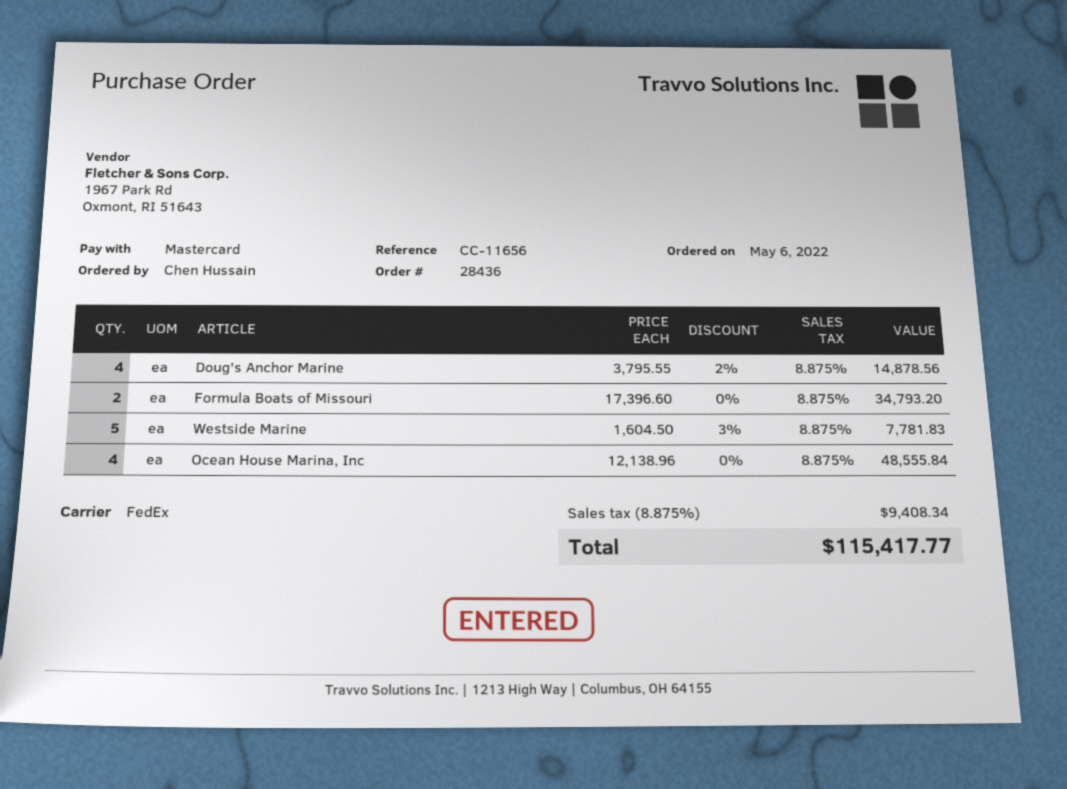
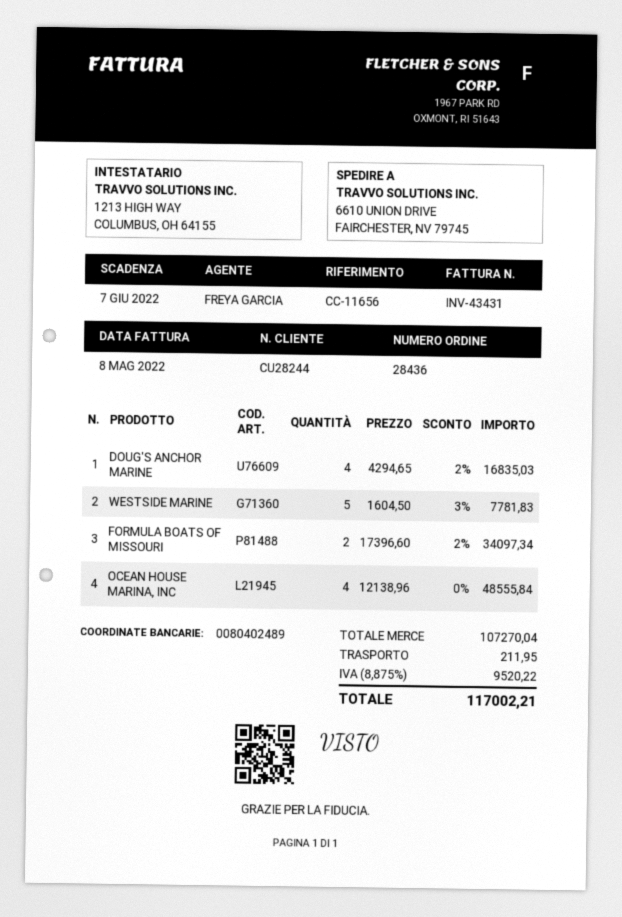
Doug's Anchor Marine: 4 x 3795.55 - 2% = 14878.56 -> 4 x 4294.65 - 2% = 16835.03
Formula Boats of Missouri: 2 x 17396.60 = 34793.20 -> 2 x 17396.60 - 2% = 34097.34
shipping: none -> 211.95
tax: 8.875% = 9408.34 -> 8.875% = 9520.22
total: 115417.77 -> 117002.21

